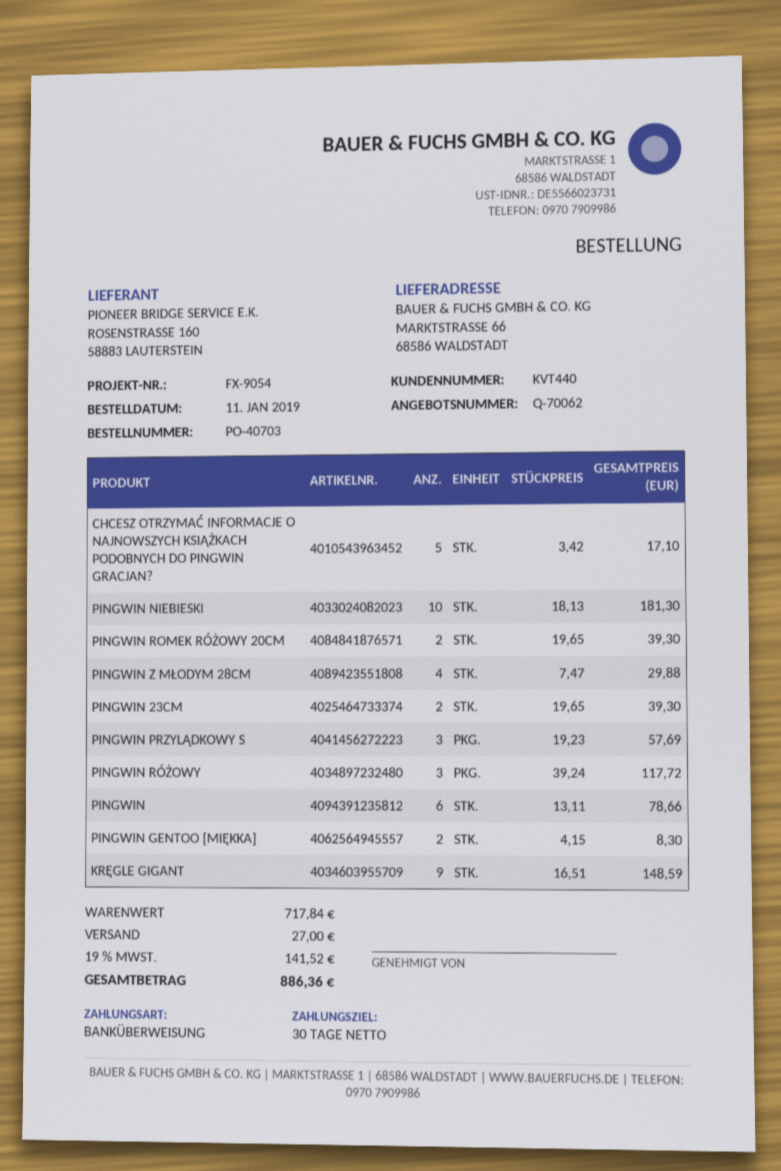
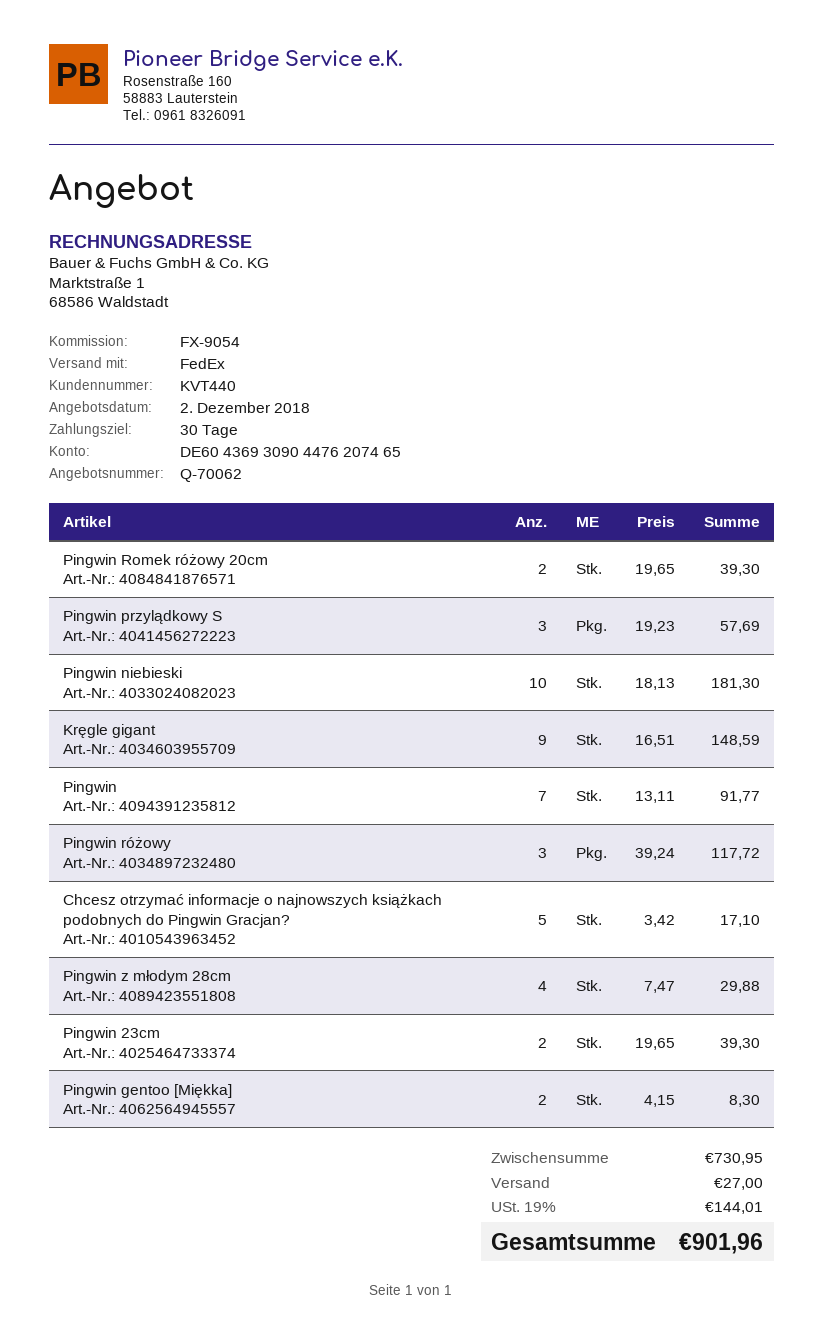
PINGWIN: 6 x 13.11 = 78.66 -> 7 x 13.11 = 91.77
subtotal: 717.84 -> 730.95
tax: 19% = 141.52 -> 19% = 144.01
total: 886.36 -> 901.96

